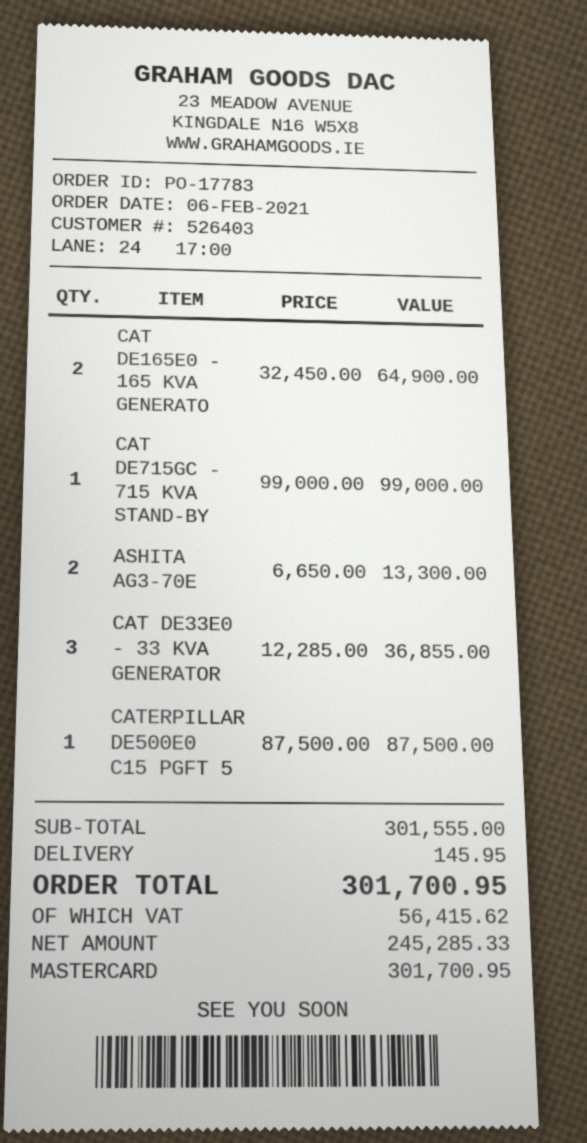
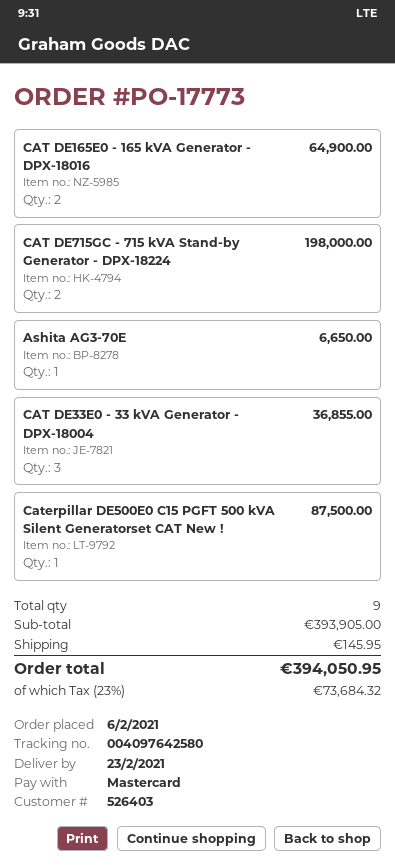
order number: PO-17783 -> PO-17773
CAT DE715GC - 715 KVA STAND-BY: 1 for 99000.00 -> 2 for 198000.00
ASHITA AG3-70E: 2 for 13300.00 -> 1 for 6650.00
subtotal: 301555.00 -> 393905.00
tax: 56415.62 -> 73684.32
total: 301700.95 -> 394050.95

